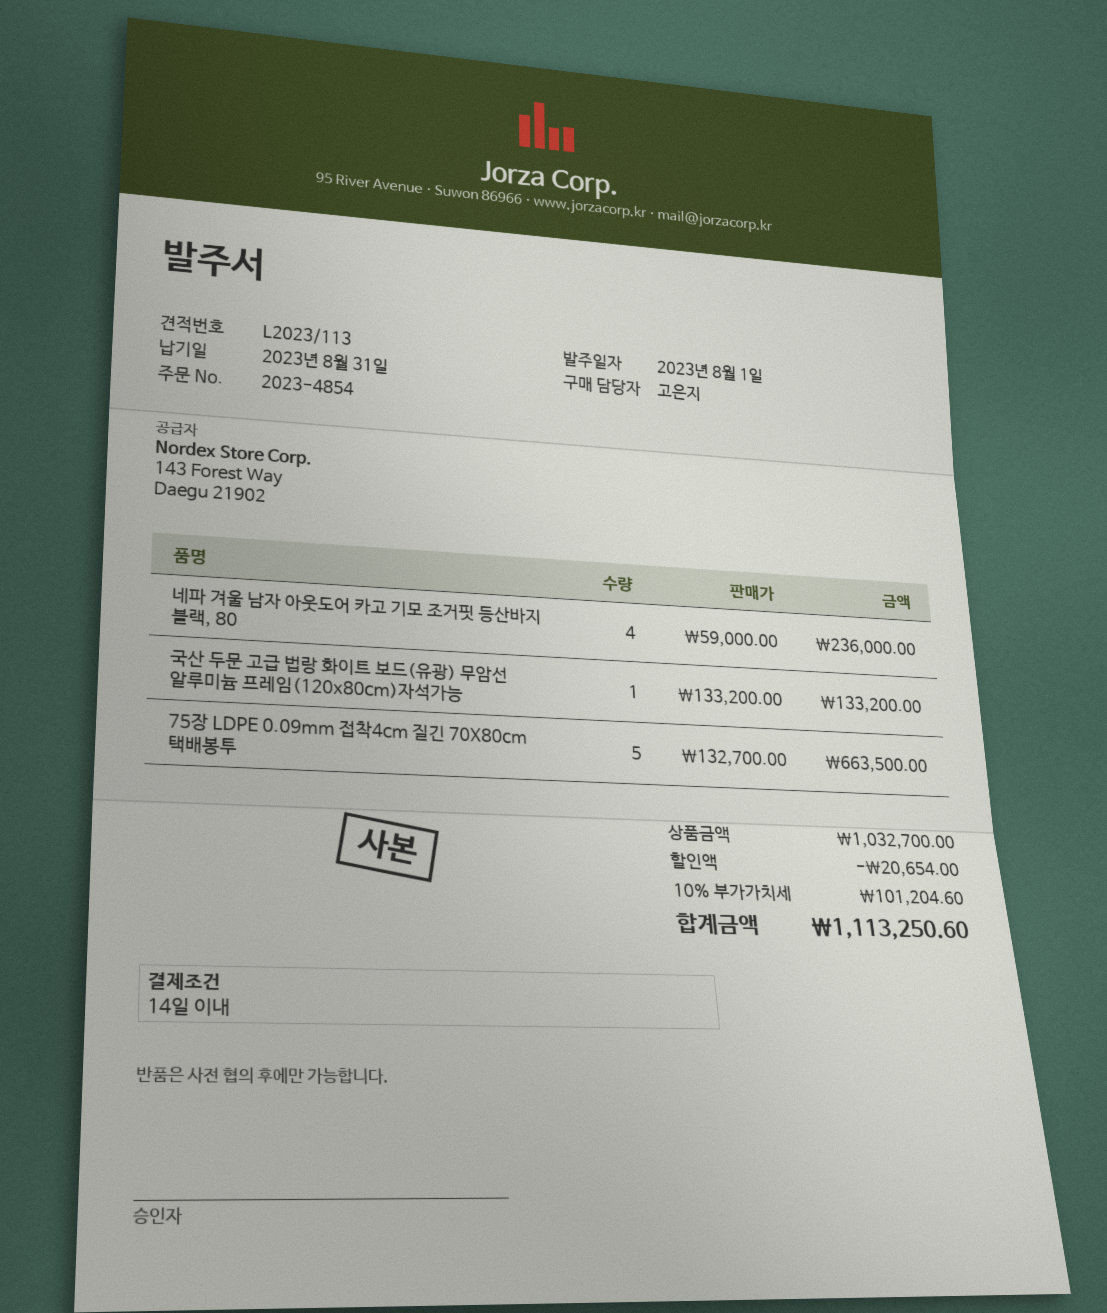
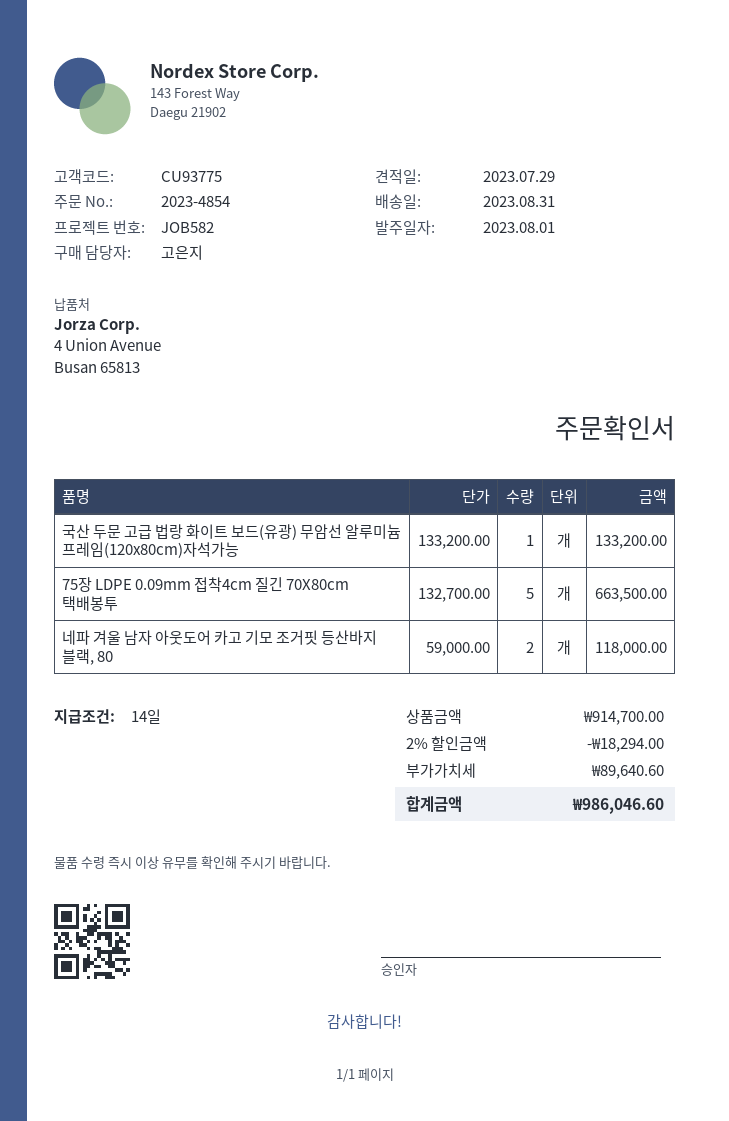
네파 겨울 남자 아웃도어 카고 기모 조거핏 등산바지 블랙, 80: 4 x 59000.00 = 236000.00 -> 2 x 59000.00 = 118000.00
subtotal: 1032700.00 -> 914700.00
discount: 20654.00 -> 18294.00
tax: 101204.60 -> 89640.60
total: 1113250.60 -> 986046.60

